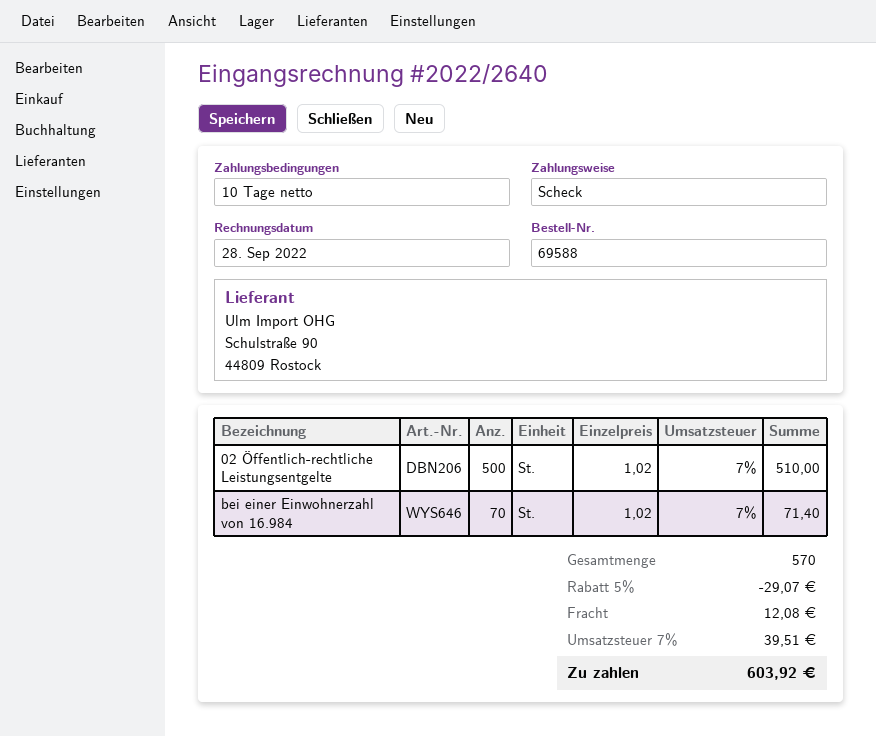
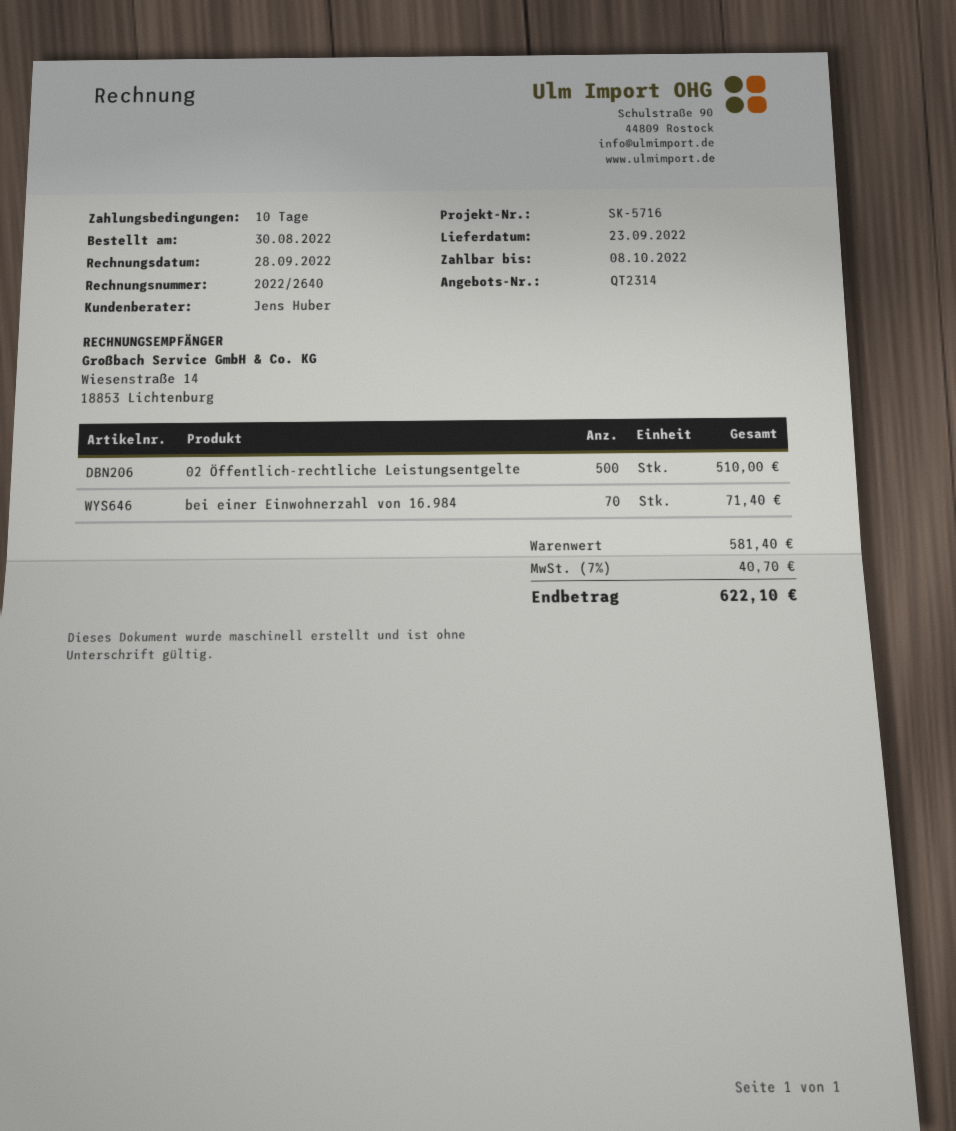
discount: 5% = 29.07 -> none
shipping: 12.08 -> none
tax: 7% = 39.51 -> 7% = 40.70
total: 603.92 -> 622.10

